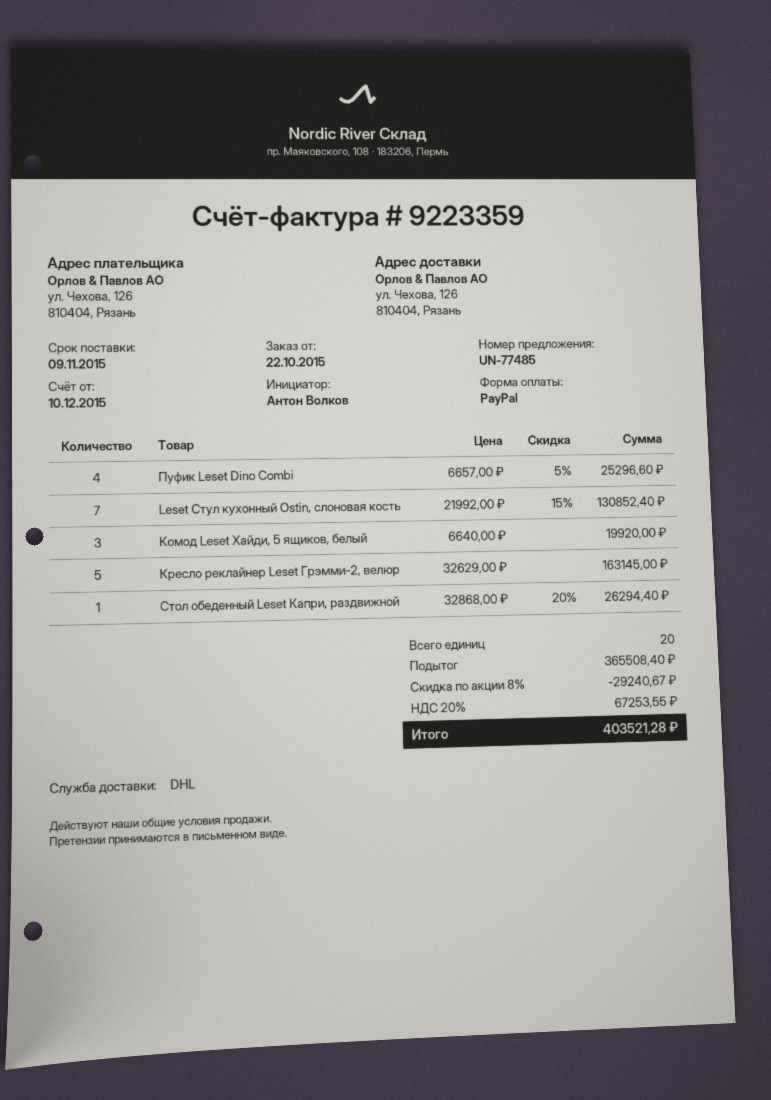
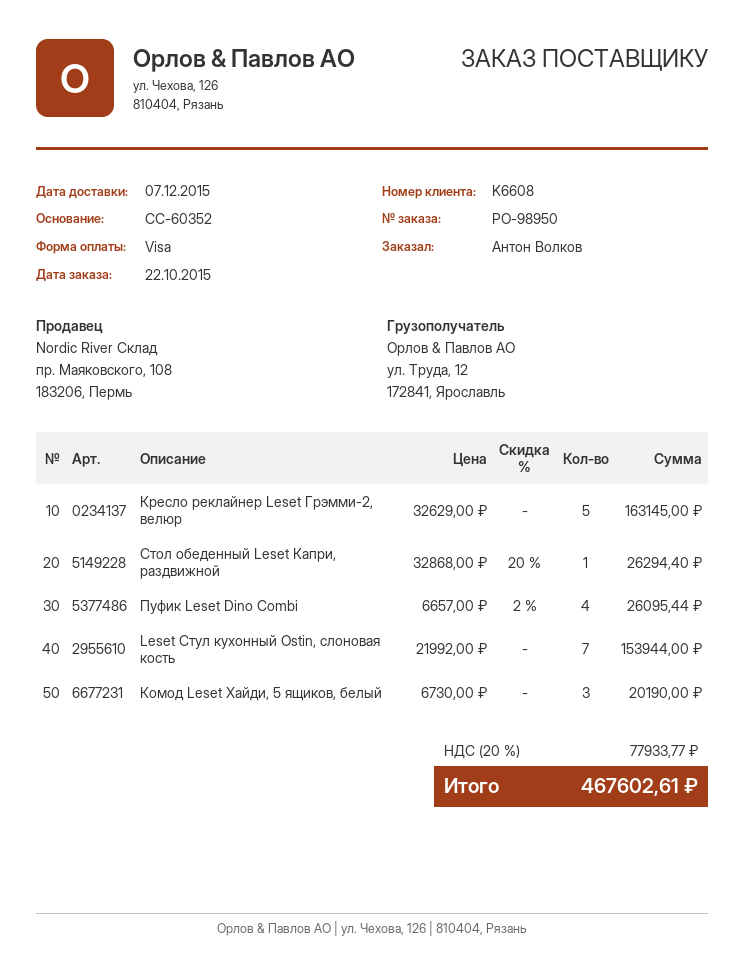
delivery date: 2015-11-09 -> 2015-12-07
payment method: PayPal -> Visa
ship to: ул. Чехова, 126, 810404, Рязань -> ул. Труда, 12, 172841, Ярославль
Пуфик Leset Dino Combi: 4 x 6657.00 - 5% = 25296.60 -> 4 x 6657.00 - 2% = 26095.44
Leset Стул кухонный Ostin, слоновая кость: 7 x 21992.00 - 15% = 130852.40 -> 7 x 21992.00 = 153944.00
Комод Leset Хайди, 5 ящиков, белый: 3 x 6640.00 = 19920.00 -> 3 x 6730.00 = 20190.00
discount: 8% = 29240.67 -> none
tax: 20% = 67253.55 -> 20% = 77933.77
total: 403521.28 -> 467602.61

